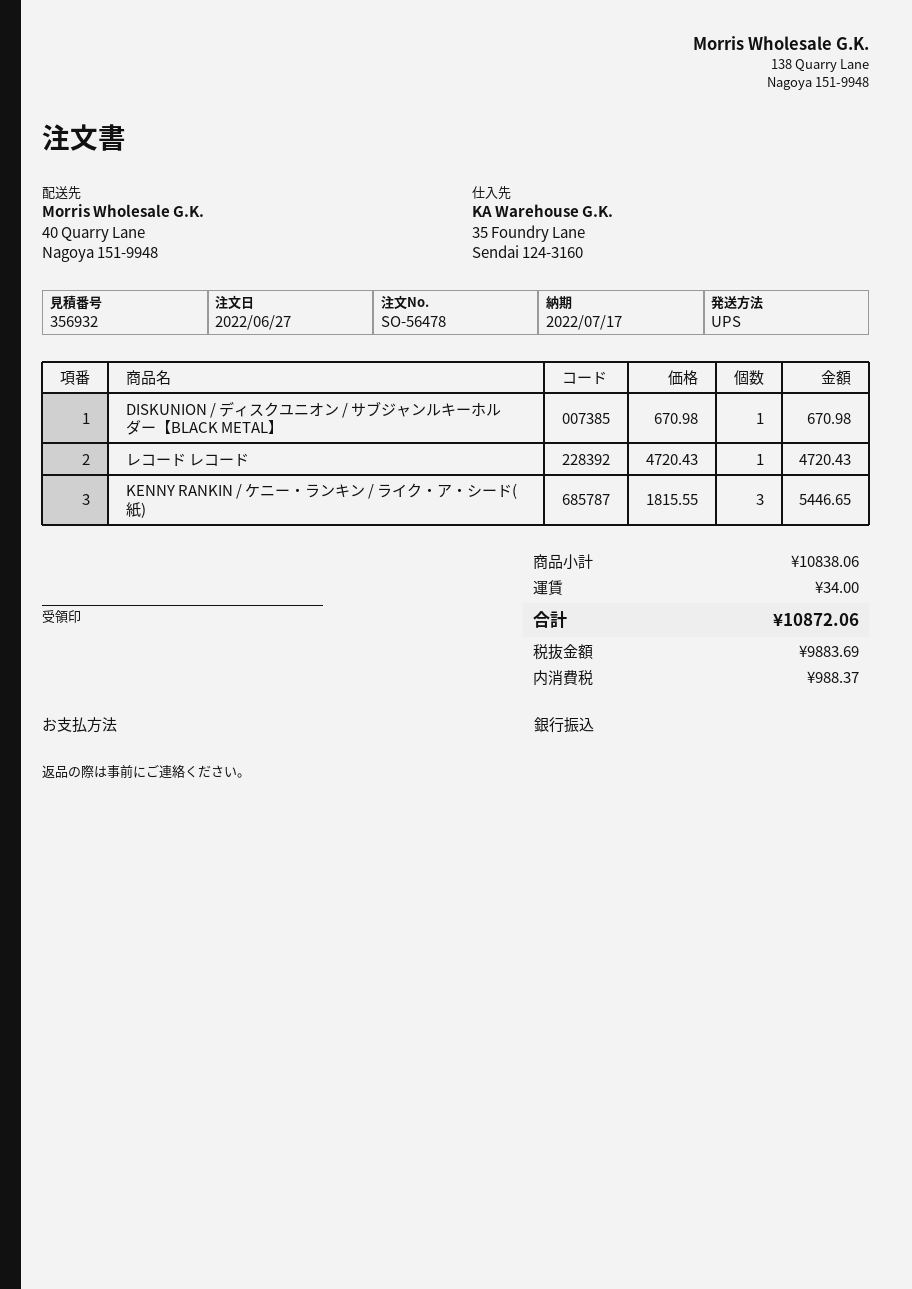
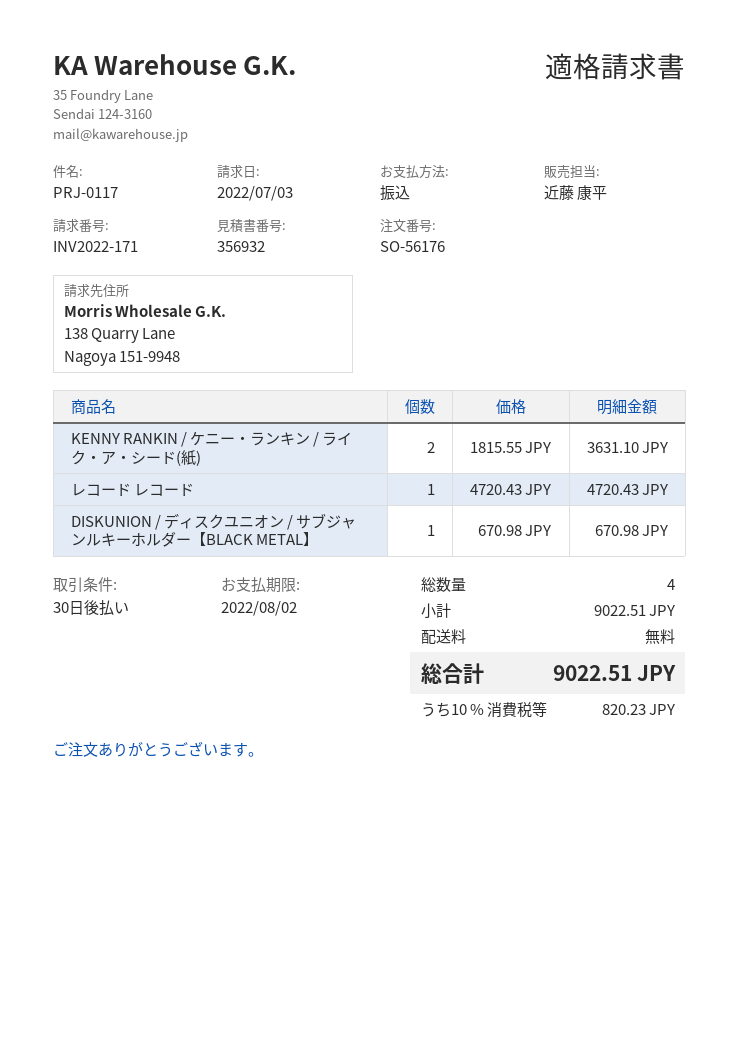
order number: SO-56478 -> SO-56176
KENNY RANKIN / ケニー・ランキン / ライク・ア・シード(紙): 3 x 1815.55 = 5446.65 -> 2 x 1815.55 = 3631.10
subtotal: 10838.06 -> 9022.51
shipping: 34.00 -> 0.00
tax: 988.37 -> 820.23
total: 10872.06 -> 9022.51

